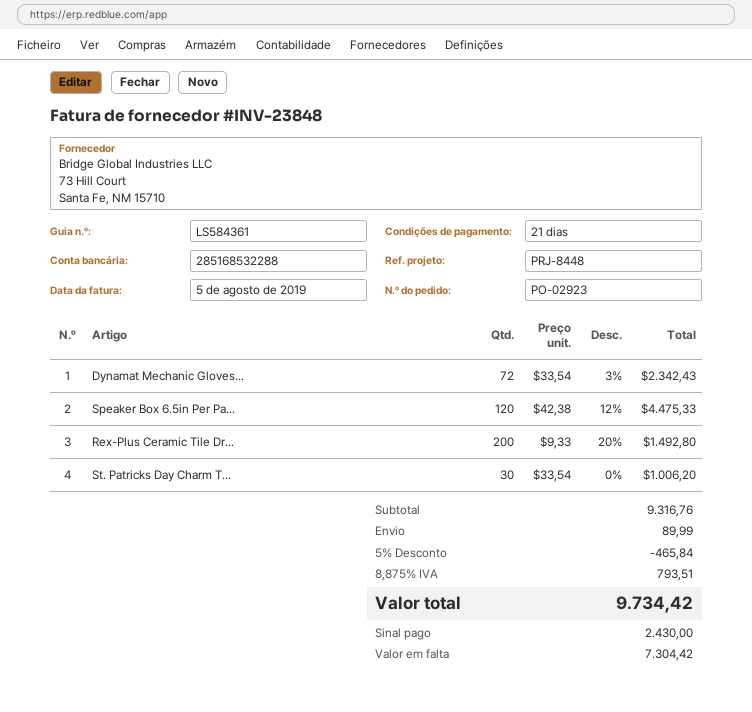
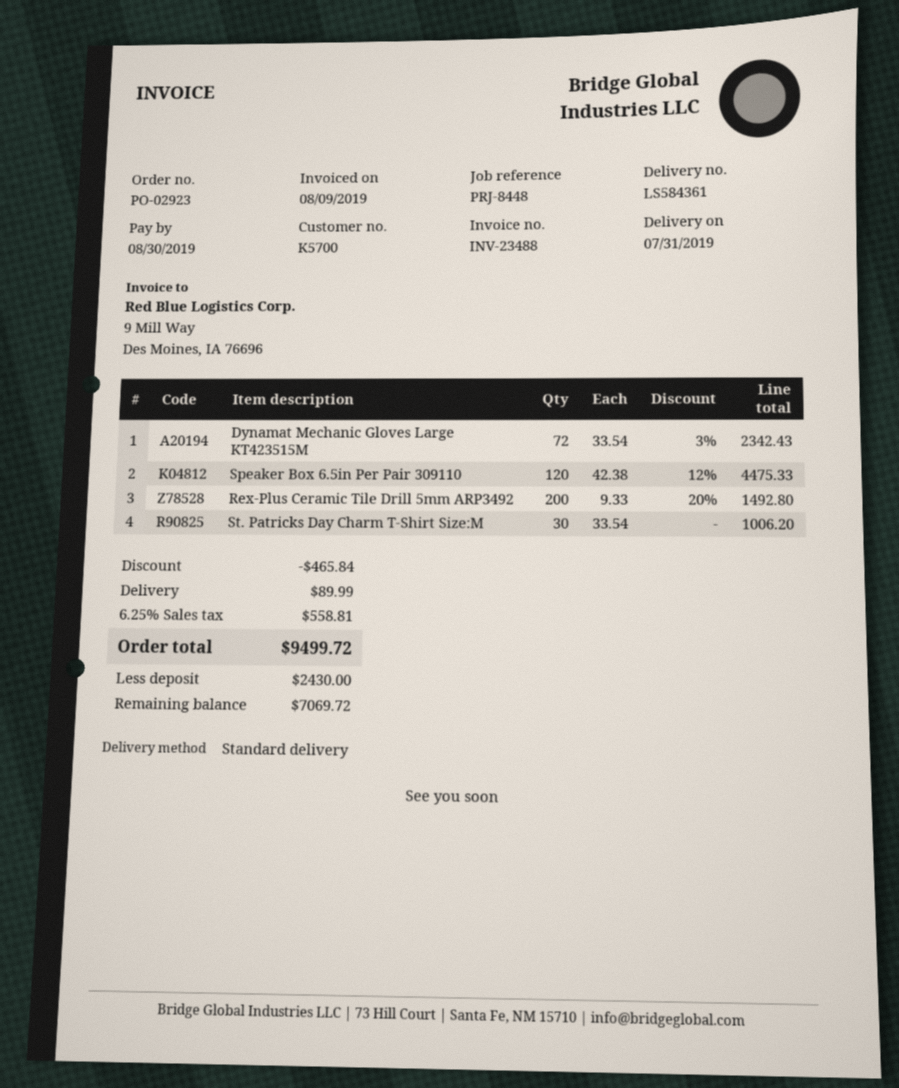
invoice number: INV-23848 -> INV-23488
invoice date: 2019-08-05 -> 2019-08-09
tax: 8.875% = 793.51 -> 6.25% = 558.81
total: 9734.42 -> 9499.72
balance: 7304.42 -> 7069.72

